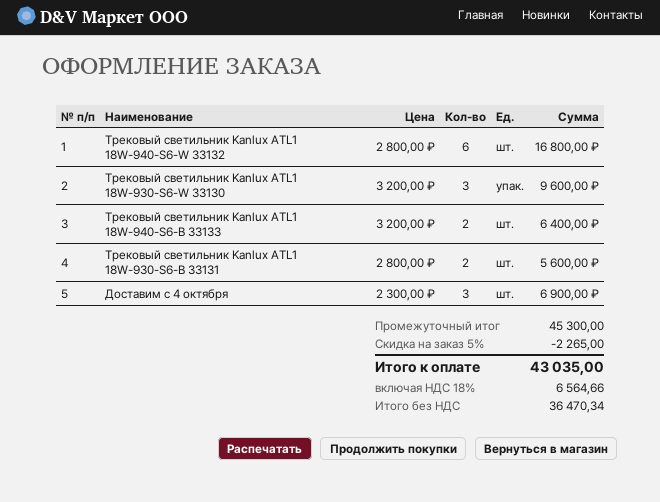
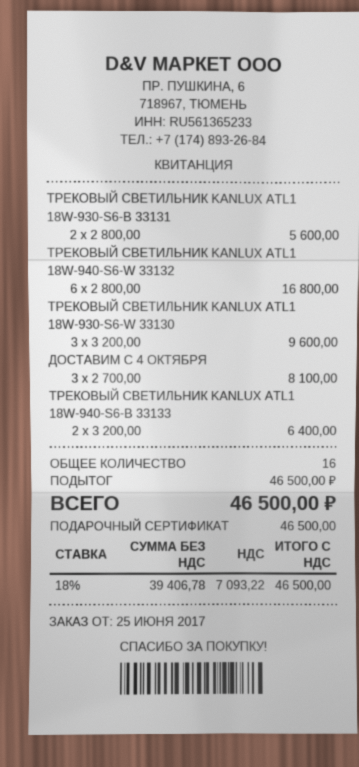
Доставим с 4 октября: 3 x 2300.00 = 6900.00 -> 3 x 2700.00 = 8100.00
subtotal: 45300.00 -> 46500.00
discount: 5% = 2265.00 -> none
net: 36470.34 -> 39406.78
tax: 18% = 6564.66 -> 18% = 7093.22
total: 43035.00 -> 46500.00

